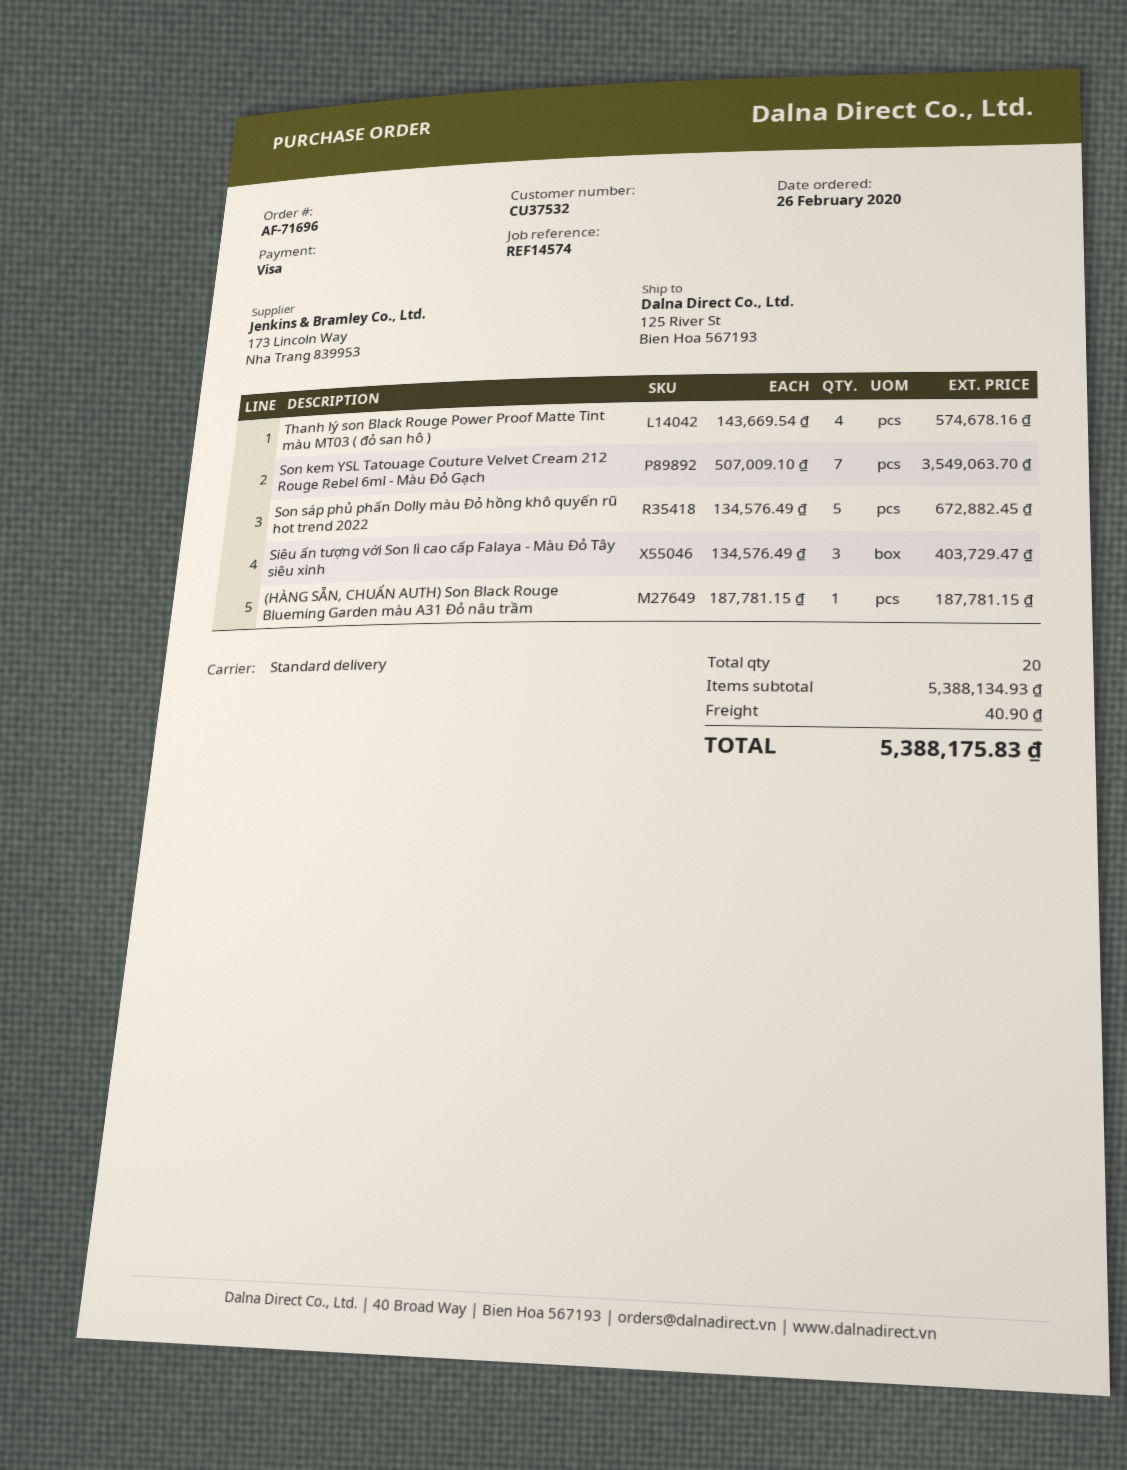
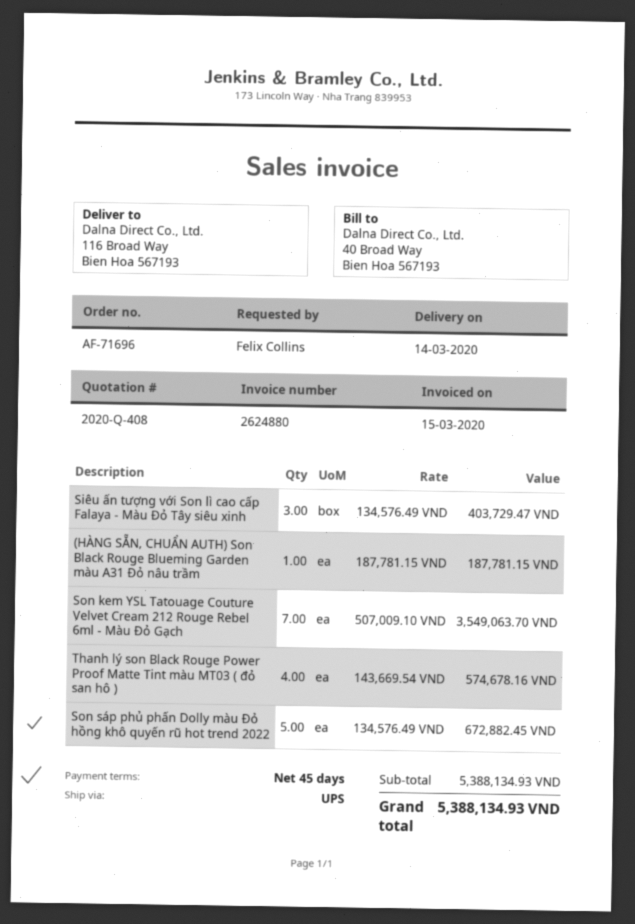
shipping method: standard -> UPS
ship to: 125 River St, Bien Hoa 567193 -> 116 Broad Way, Bien Hoa 567193
shipping: 40.90 -> none
total: 5388175.83 -> 5388134.93

